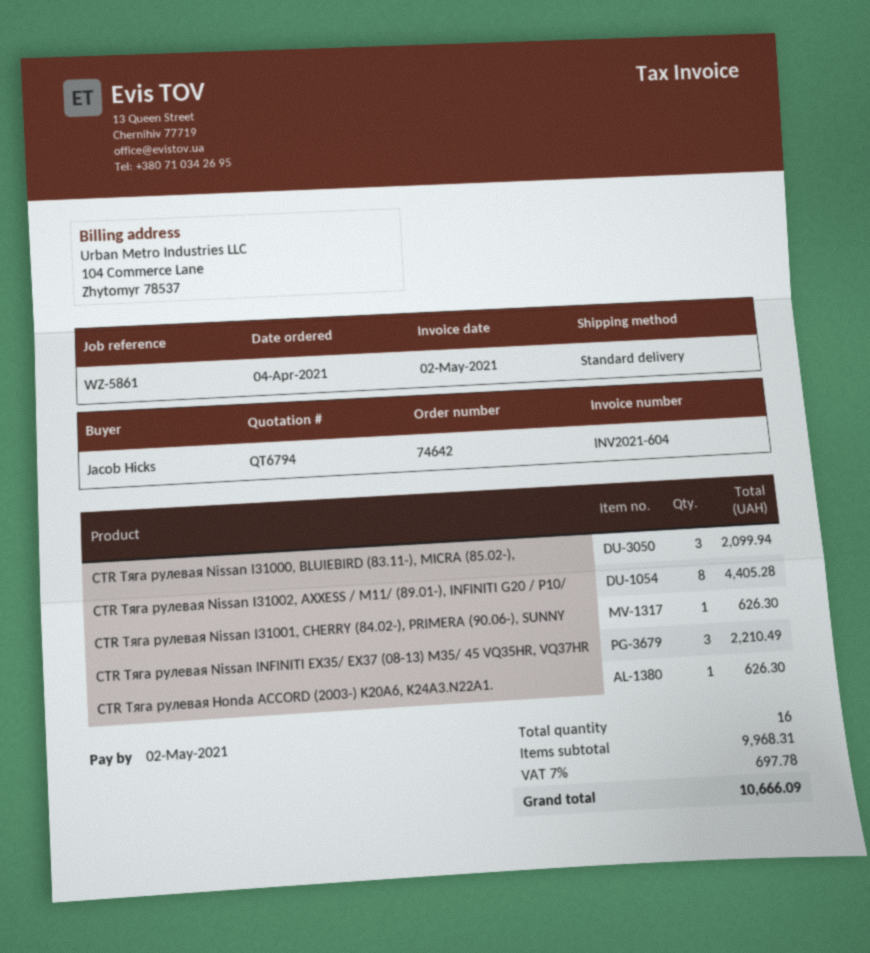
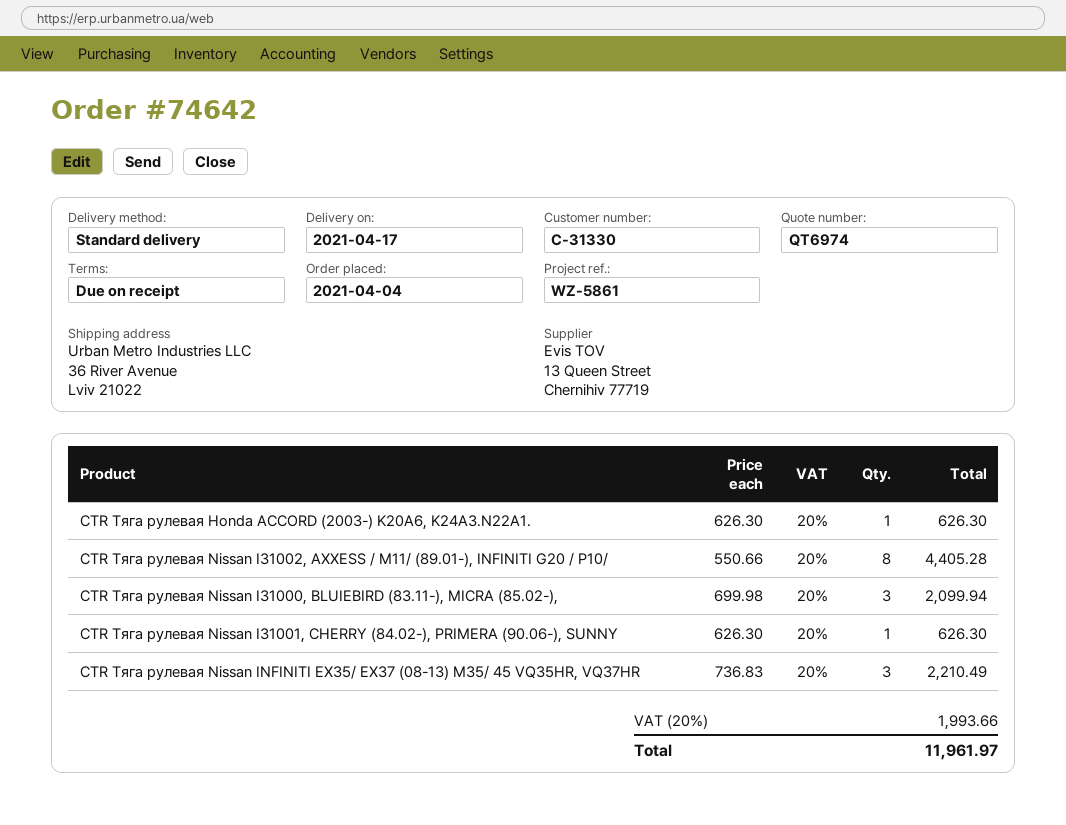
quote number: QT6794 -> QT6974
tax: 7% = 697.78 -> 20% = 1993.66
total: 10666.09 -> 11961.97

